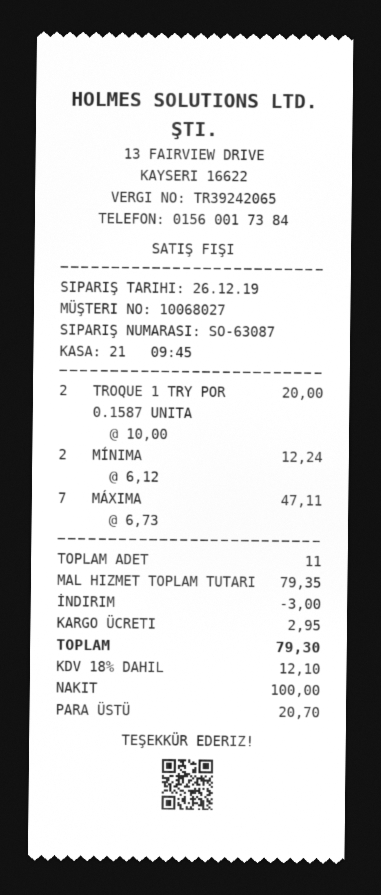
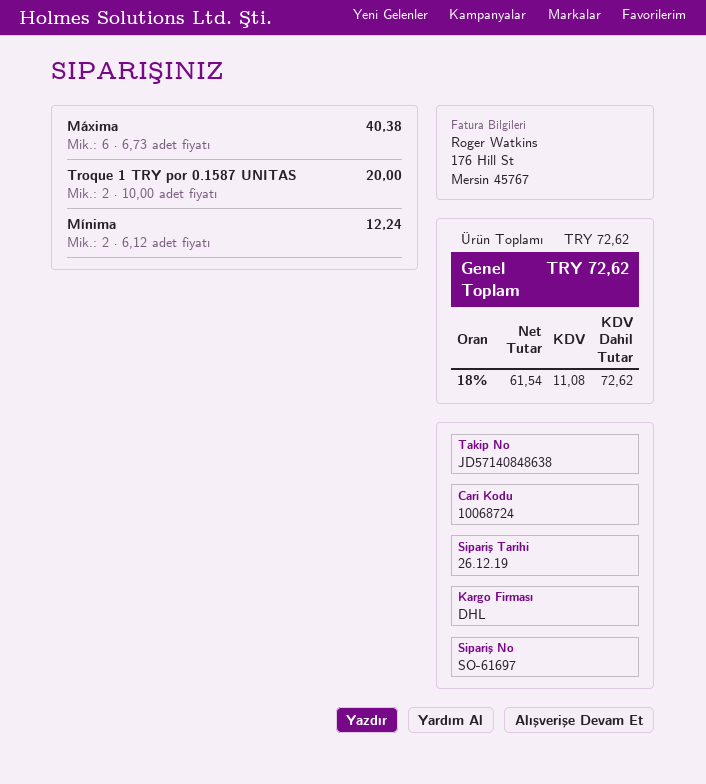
order number: SO-63087 -> SO-61697
customer number: 10068027 -> 10068724
MÁXIMA: 7 x 6.73 = 47.11 -> 6 x 6.73 = 40.38
subtotal: 79.35 -> 72.62
discount: 3.00 -> none
shipping: 2.95 -> none
tax: 18% = 12.10 -> 18% = 11.08
total: 79.30 -> 72.62

